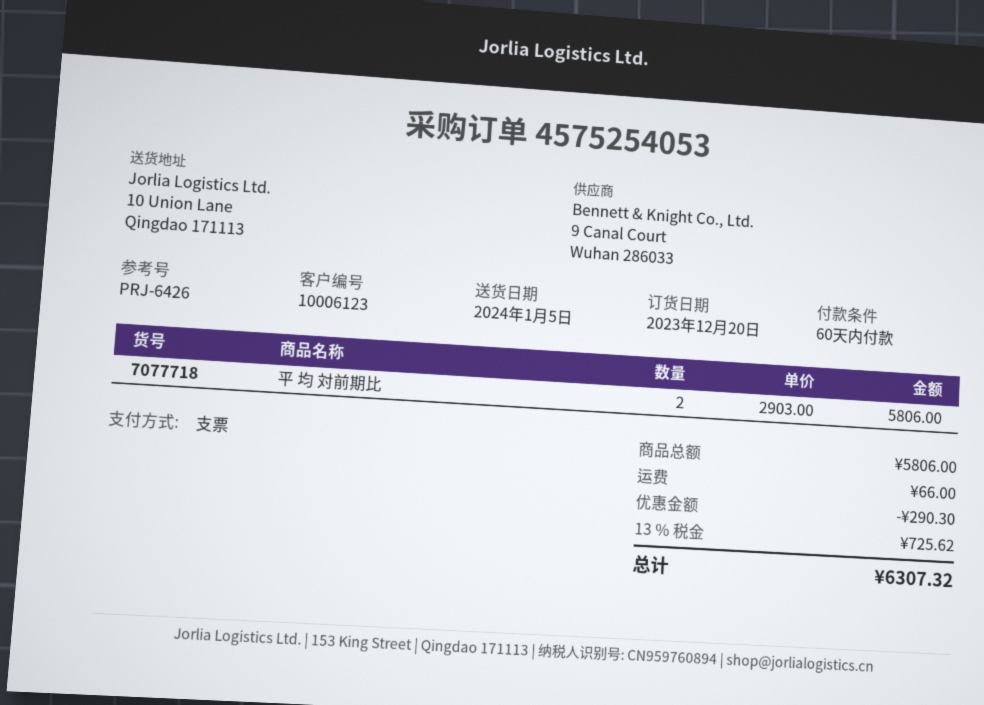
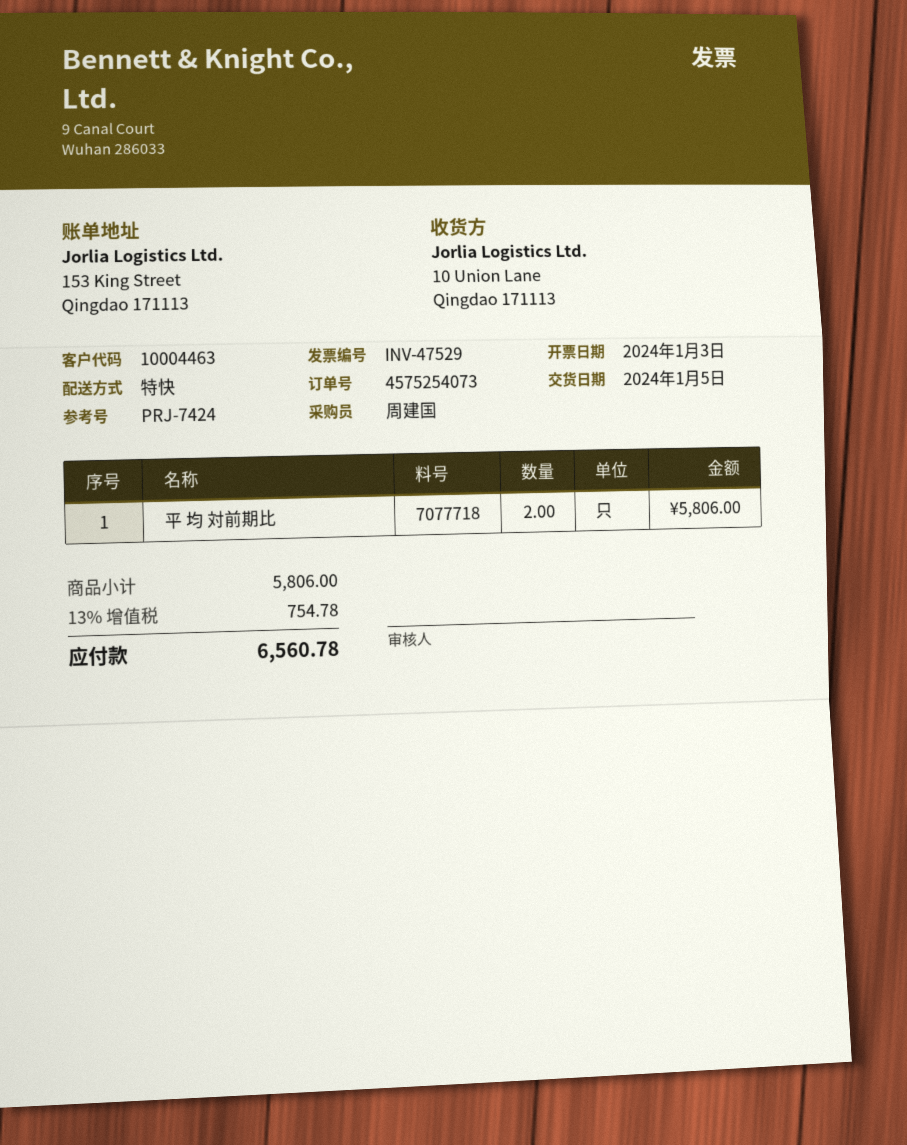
order number: 4575254053 -> 4575254073
customer number: 10006123 -> 10004463
reference: PRJ-6426 -> PRJ-7424
discount: 290.30 -> none
shipping: 66.00 -> none
tax: 13% = 725.62 -> 13% = 754.78
total: 6307.32 -> 6560.78

